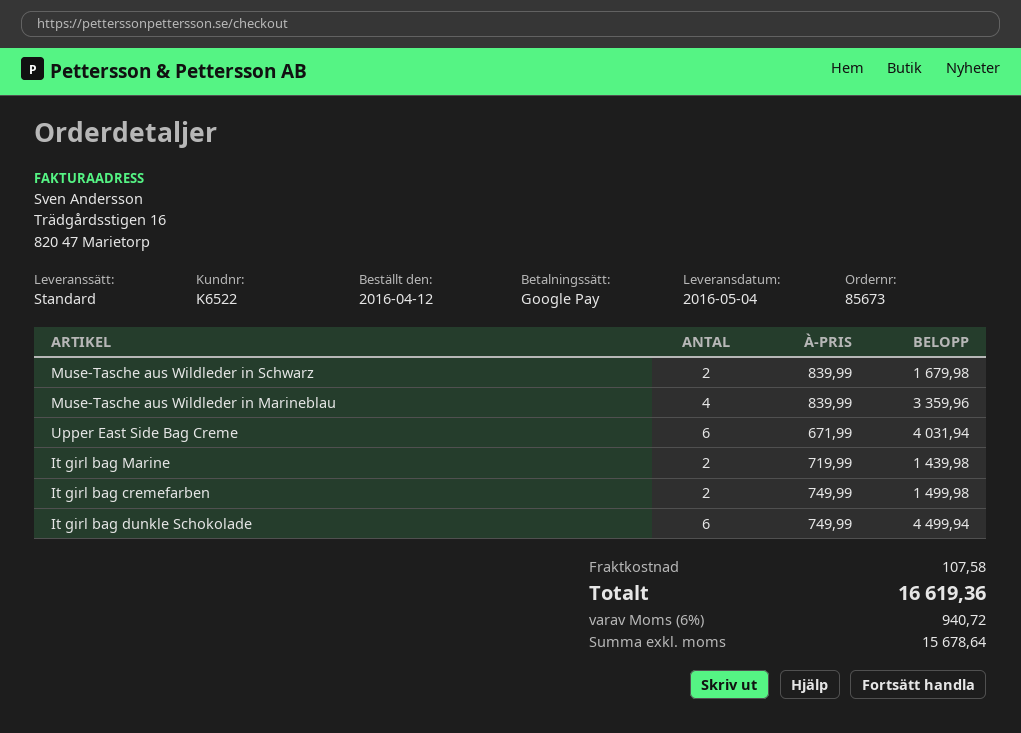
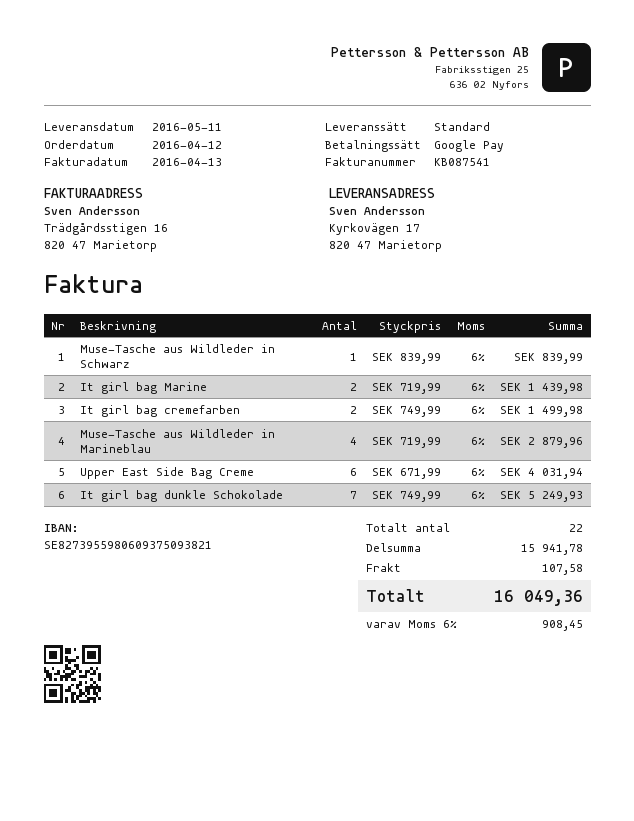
delivery date: 2016-05-04 -> 2016-05-11
Muse-Tasche aus Wildleder in Schwarz: 2 x 839.99 = 1679.98 -> 1 x 839.99 = 839.99
Muse-Tasche aus Wildleder in Marineblau: 4 x 839.99 = 3359.96 -> 4 x 719.99 = 2879.96
It girl bag dunkle Schokolade: 6 x 749.99 = 4499.94 -> 7 x 749.99 = 5249.93
tax: 6% = 940.72 -> 6% = 908.45
total: 16619.36 -> 16049.36

